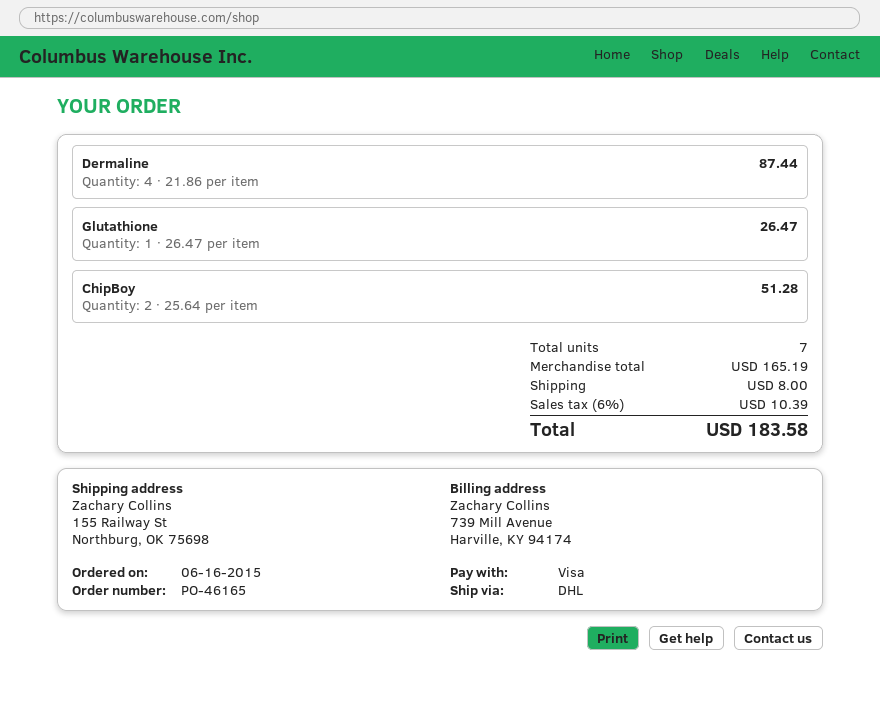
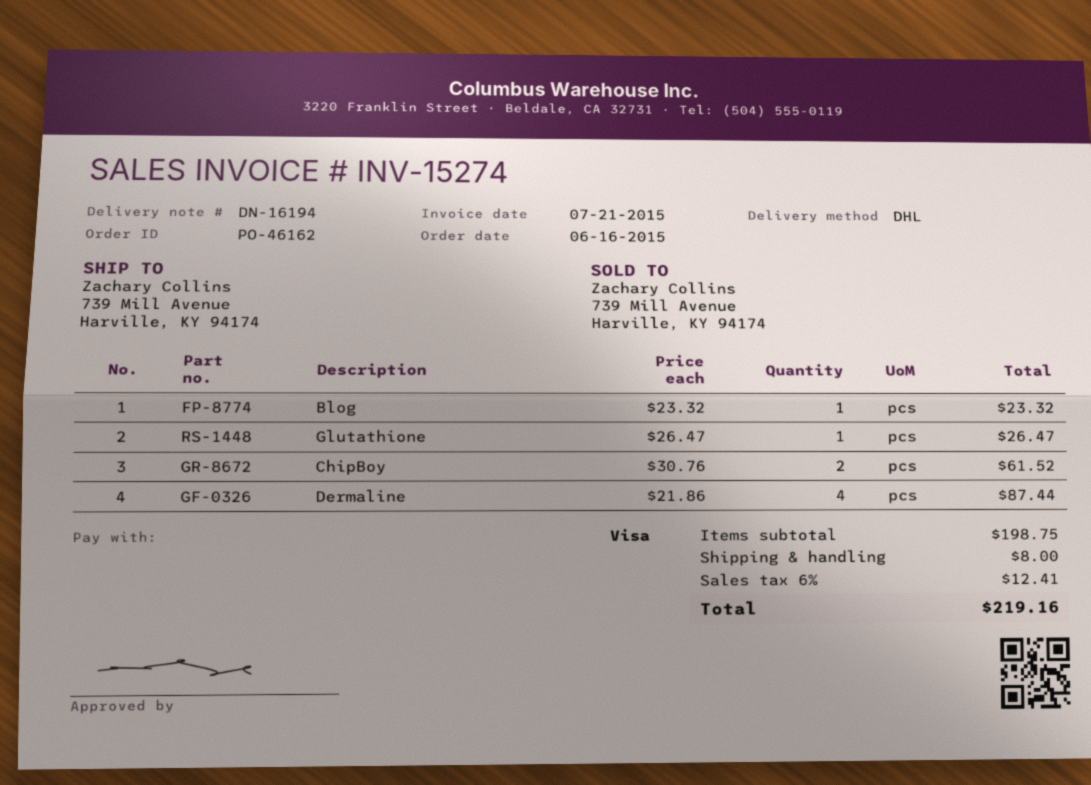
order number: PO-46165 -> PO-46162
ship to: 155 Railway St, Northburg, OK 75698 -> 739 Mill Avenue, Harville, KY 94174
ChipBoy: 2 x 25.64 = 51.28 -> 2 x 30.76 = 61.52
Blog: none -> 1 x 23.32 = 23.32
subtotal: 165.19 -> 198.75
tax: 6% = 10.39 -> 6% = 12.41
total: 183.58 -> 219.16

